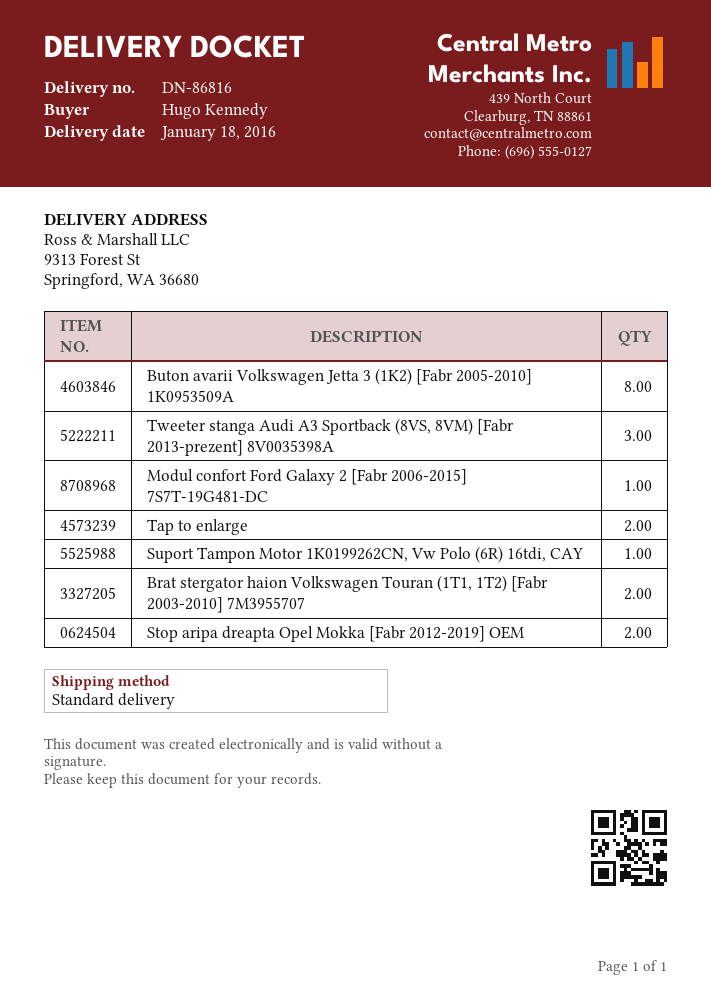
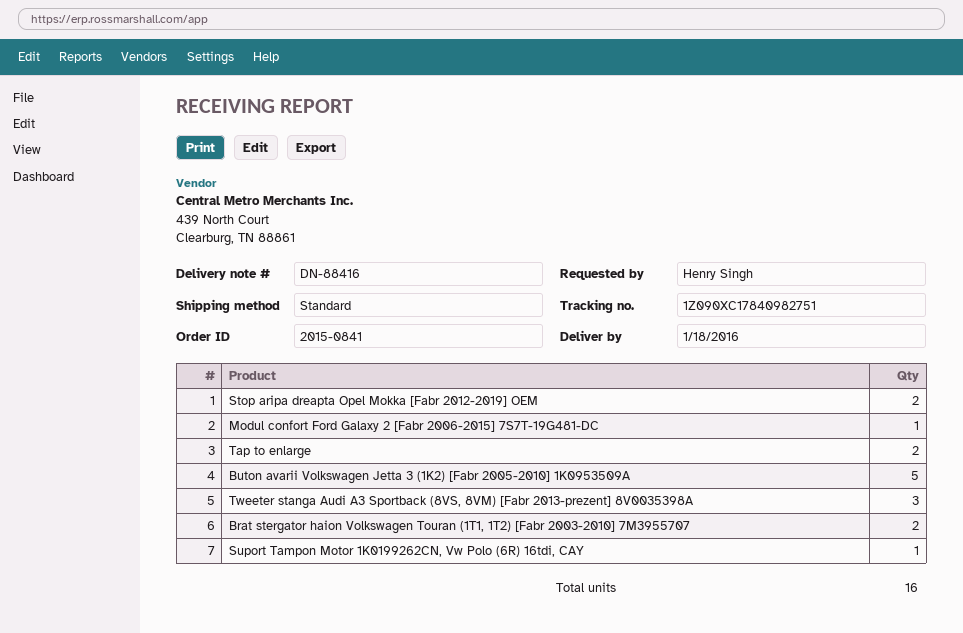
delivery note number: DN-86816 -> DN-88416
ordered by: Hugo Kennedy -> Henry Singh
Buton avarii Volkswagen Jetta 3 (1K2) [Fabr 2005-2010] 1K0953509A: 8 -> 5

